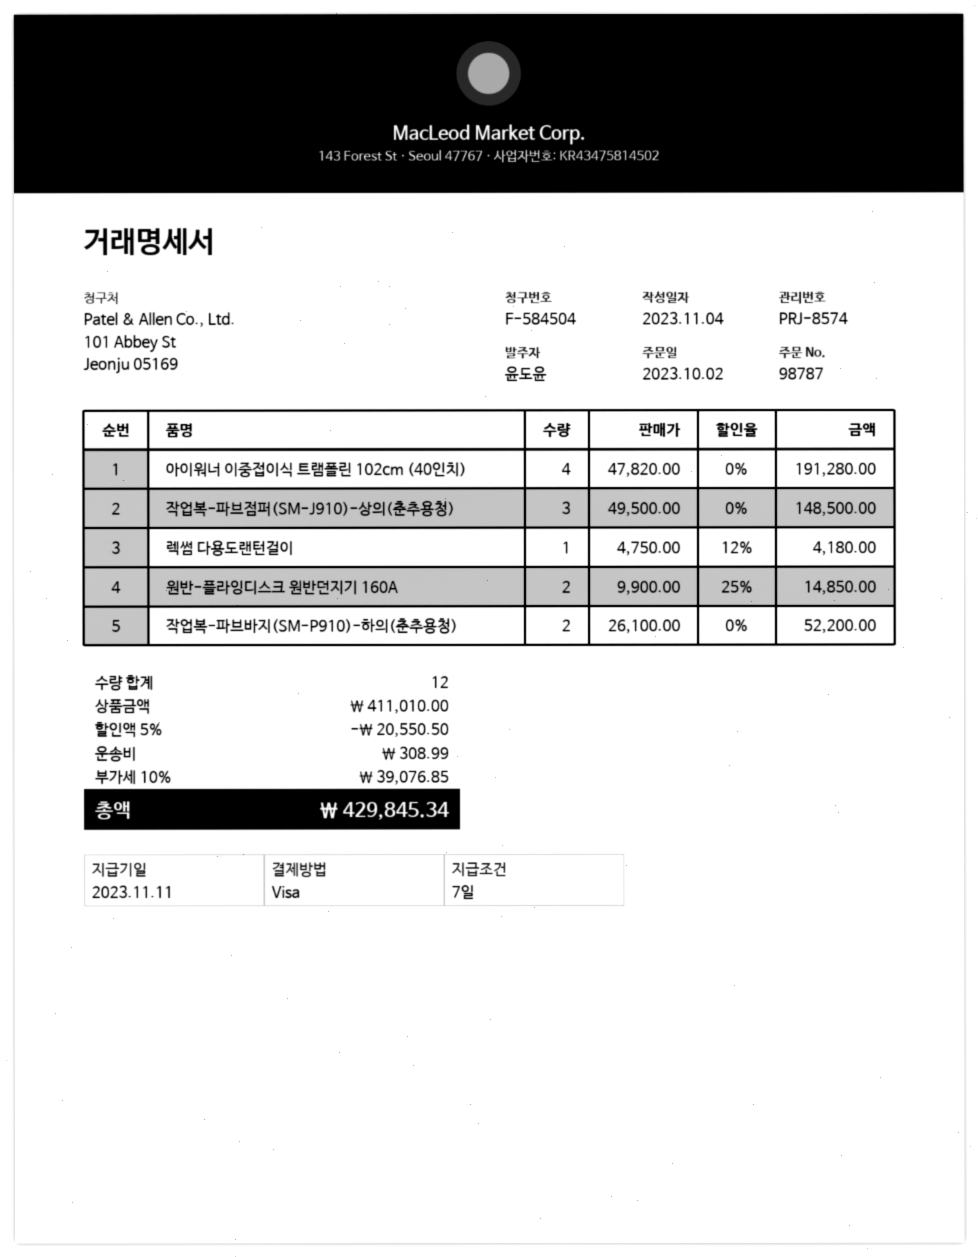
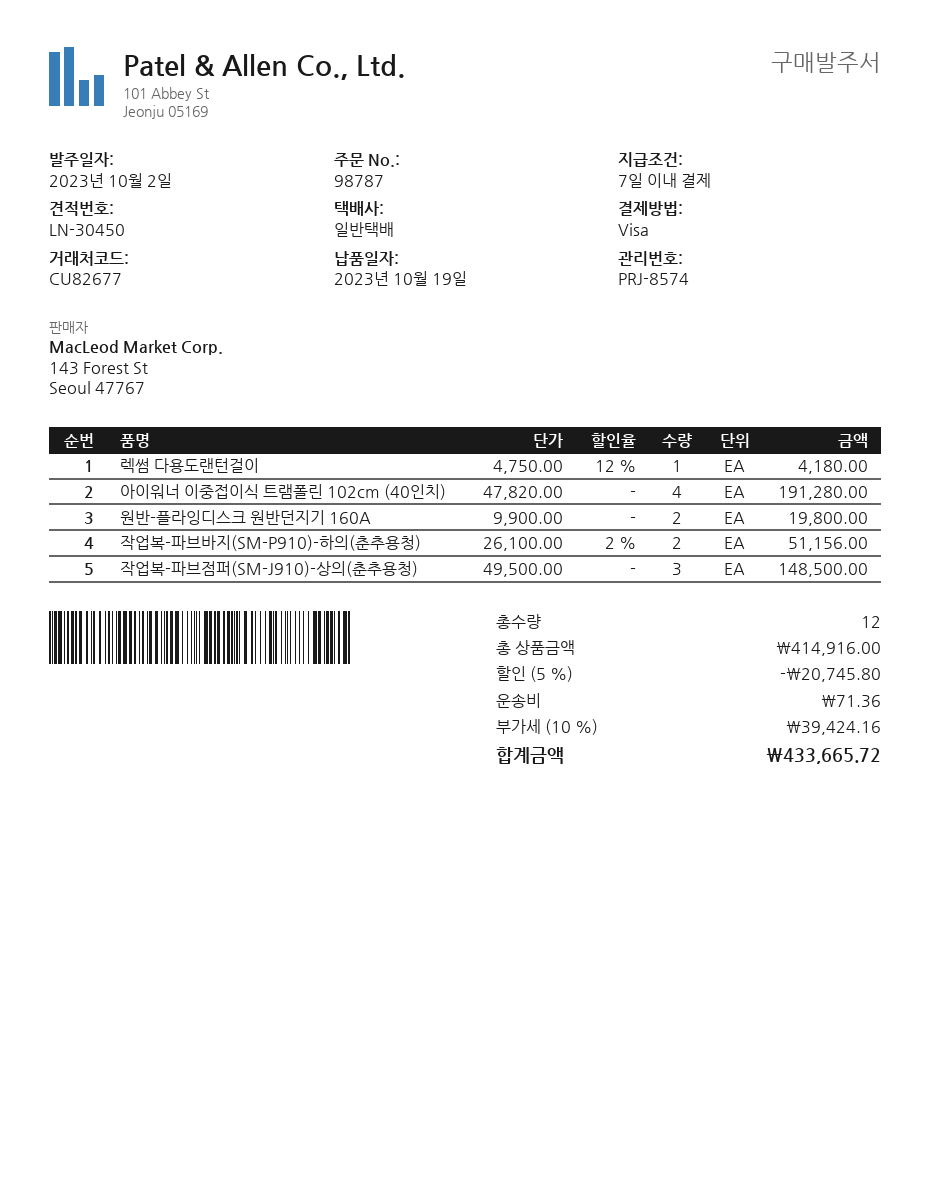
원반-플라잉디스크 원반던지기 160A: 2 x 9900.00 - 25% = 14850.00 -> 2 x 9900.00 = 19800.00
작업복-파브바지(SM-P910)-하의(춘추용청): 2 x 26100.00 = 52200.00 -> 2 x 26100.00 - 2% = 51156.00
subtotal: 411010.00 -> 414916.00
discount: 5% = 20550.50 -> 5% = 20745.80
shipping: 308.99 -> 71.36
tax: 10% = 39076.85 -> 10% = 39424.16
total: 429845.34 -> 433665.72

